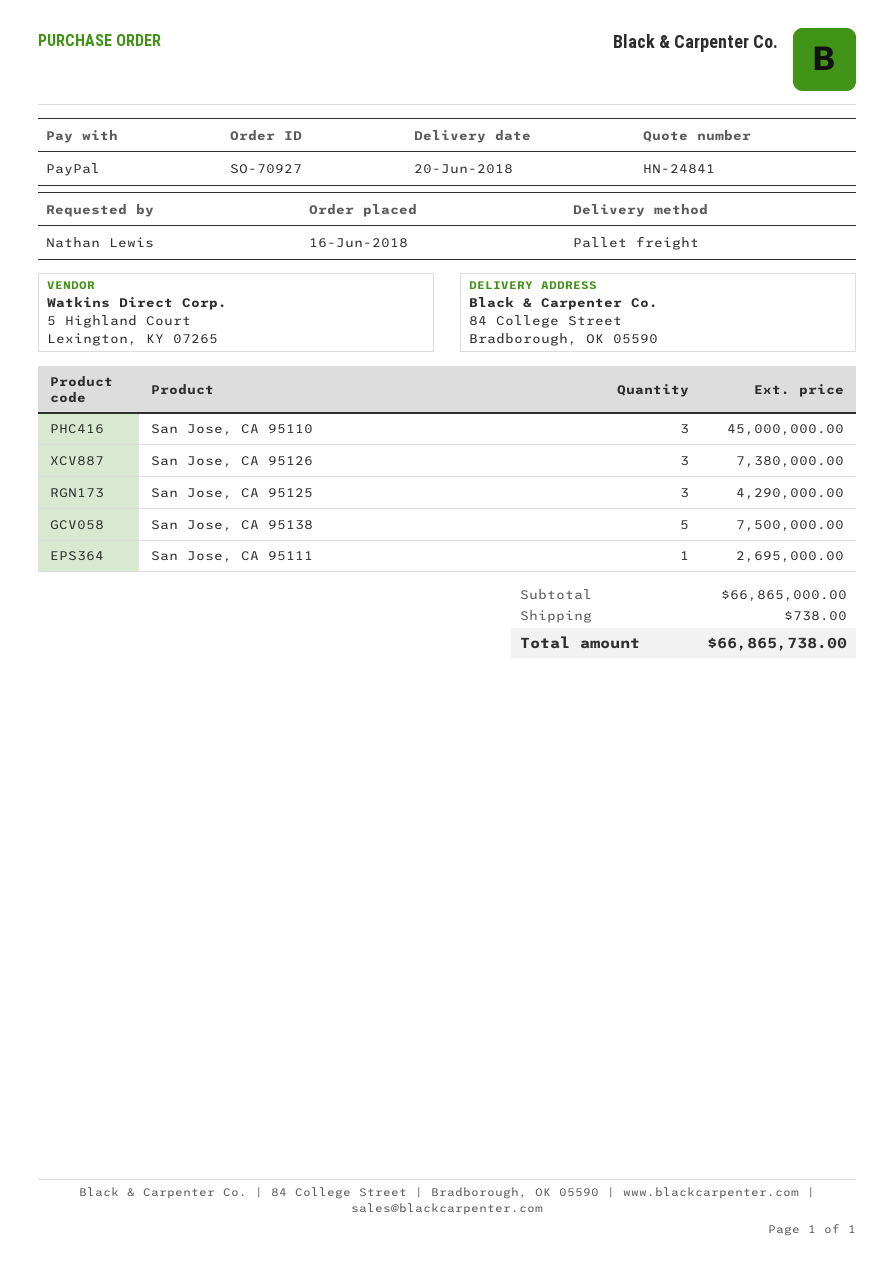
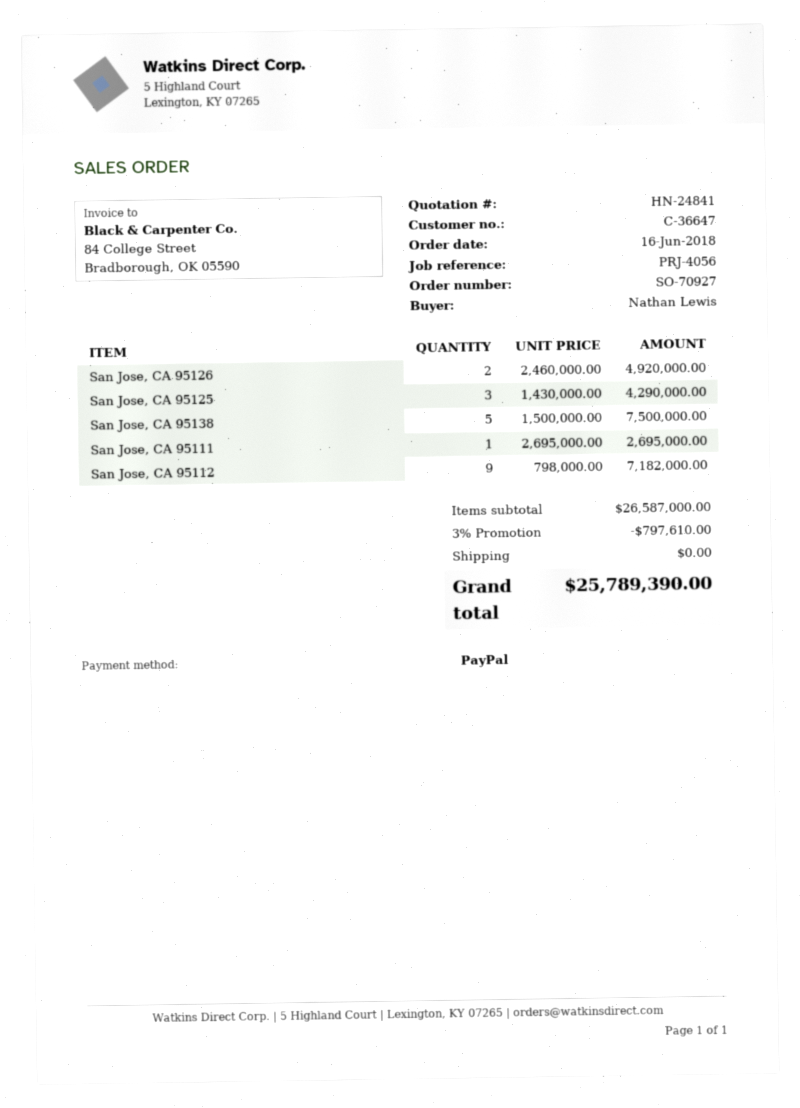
San Jose, CA 95110: 3 for 45000000.00 -> none
San Jose, CA 95126: 3 for 7380000.00 -> 2 for 4920000.00
San Jose, CA 95112: none -> 9 for 7182000.00
subtotal: 66865000.00 -> 26587000.00
discount: none -> 3% = 797610.00
shipping: 738.00 -> 0.00
total: 66865738.00 -> 25789390.00

